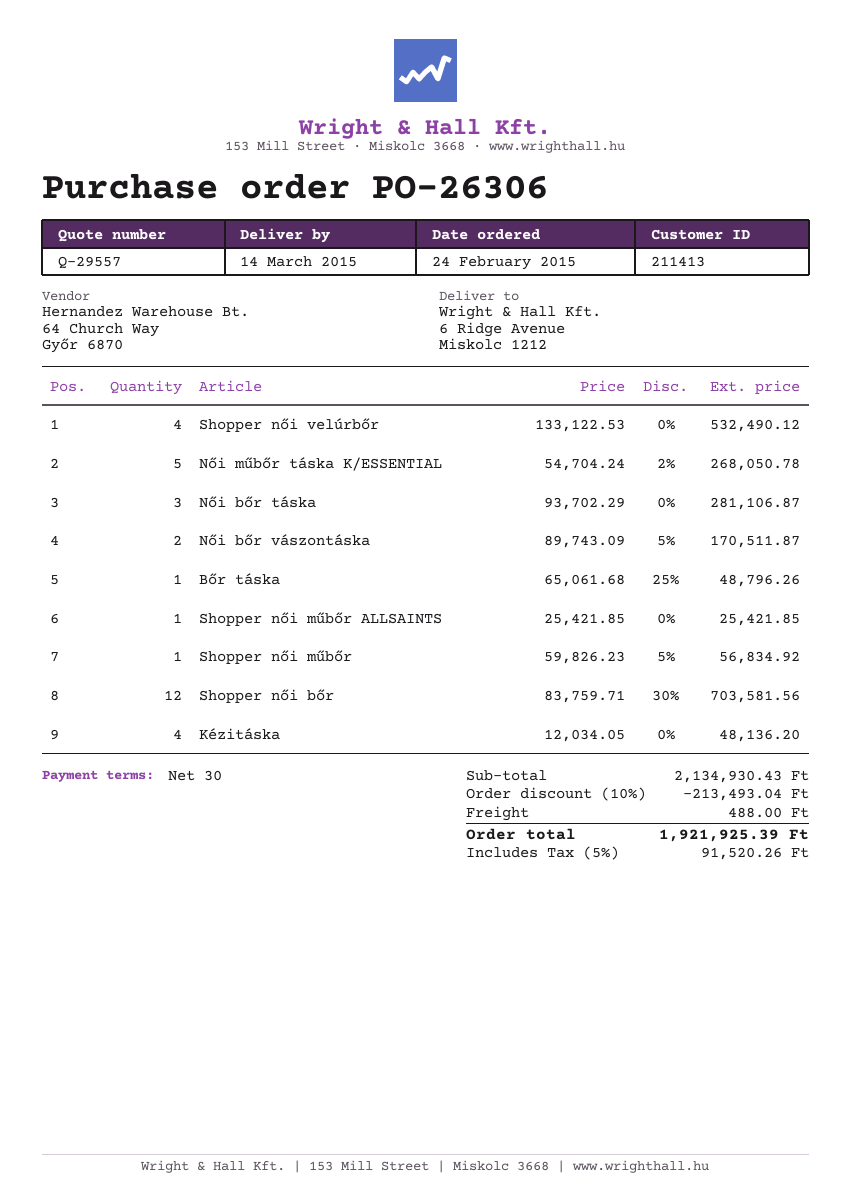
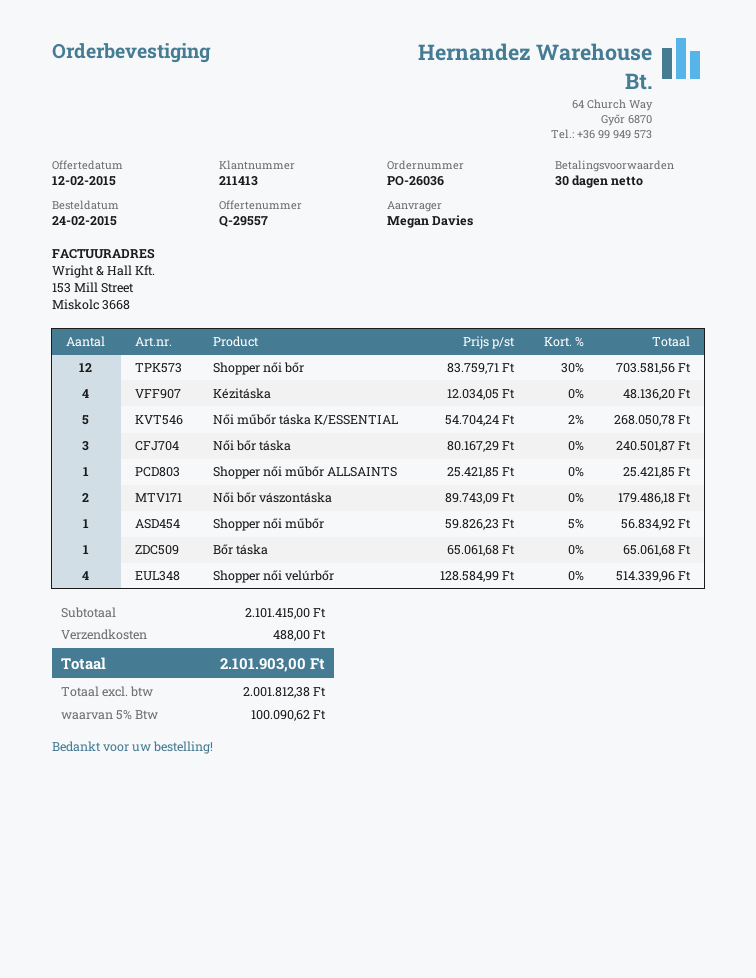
order number: PO-26306 -> PO-26036
Shopper női velúrbőr: 4 x 133122.53 = 532490.12 -> 4 x 128584.99 = 514339.96
Női bőr táska: 3 x 93702.29 = 281106.87 -> 3 x 80167.29 = 240501.87
Női bőr vászontáska: 2 x 89743.09 - 5% = 170511.87 -> 2 x 89743.09 = 179486.18
Bőr táska: 1 x 65061.68 - 25% = 48796.26 -> 1 x 65061.68 = 65061.68
subtotal: 2134930.43 -> 2101415.00
discount: 10% = 213493.04 -> none
tax: 5% = 91520.26 -> 5% = 100090.62
total: 1921925.39 -> 2101903.00

